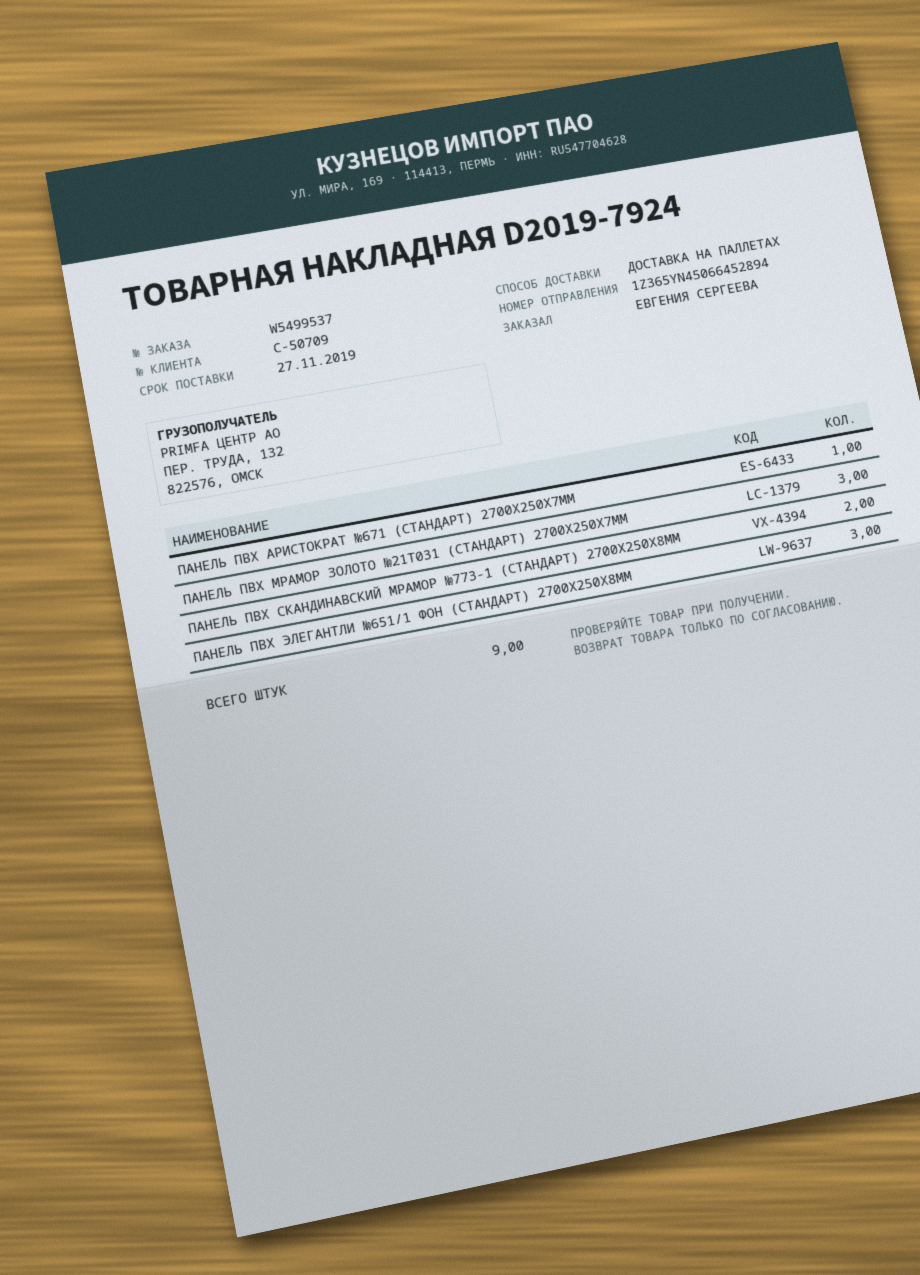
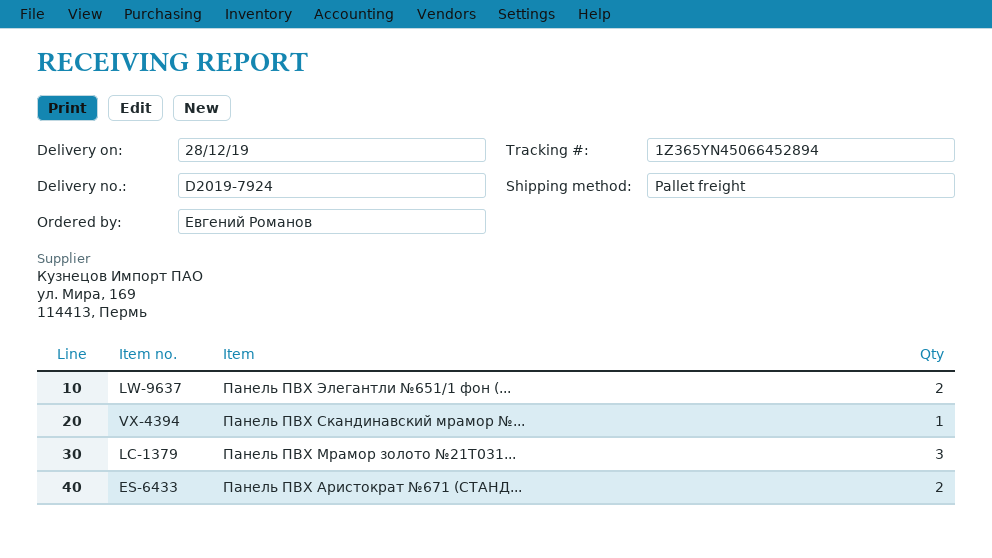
delivery date: 2019-11-27 -> 2019-12-28
ordered by: ЕВГЕНИЯ СЕРГЕЕВА -> Евгений Романов
ПАНЕЛЬ ПВХ АРИСТОКРАТ №671 (СТАНДАРТ) 2700Х250Х7ММ: 1 -> 2
ПАНЕЛЬ ПВХ СКАНДИНАВСКИЙ МРАМОР №773-1 (СТАНДАРТ) 2700Х250Х8ММ: 2 -> 1
ПАНЕЛЬ ПВХ ЭЛЕГАНТЛИ №651/1 ФОН (СТАНДАРТ) 2700Х250Х8ММ: 3 -> 2

